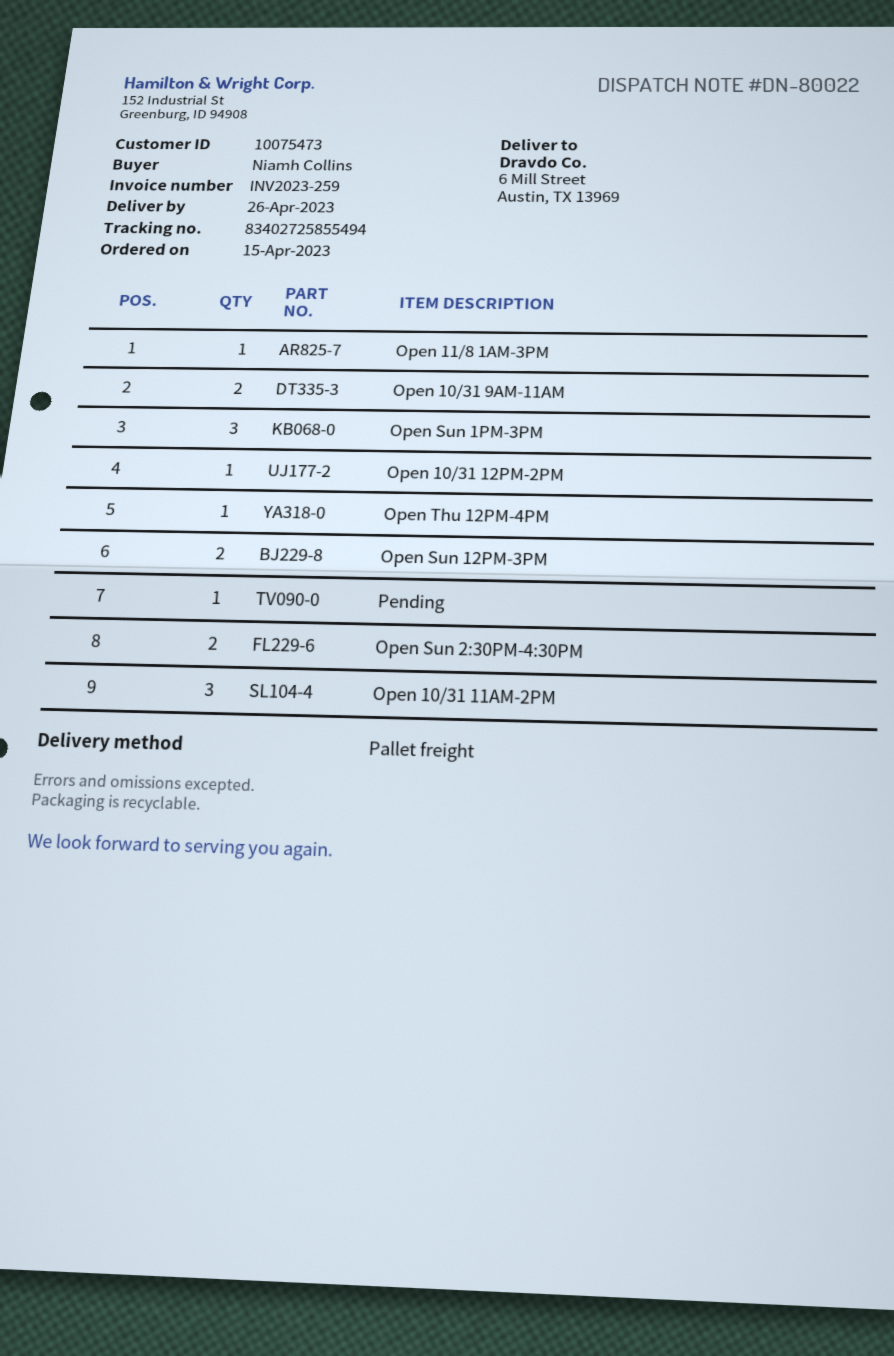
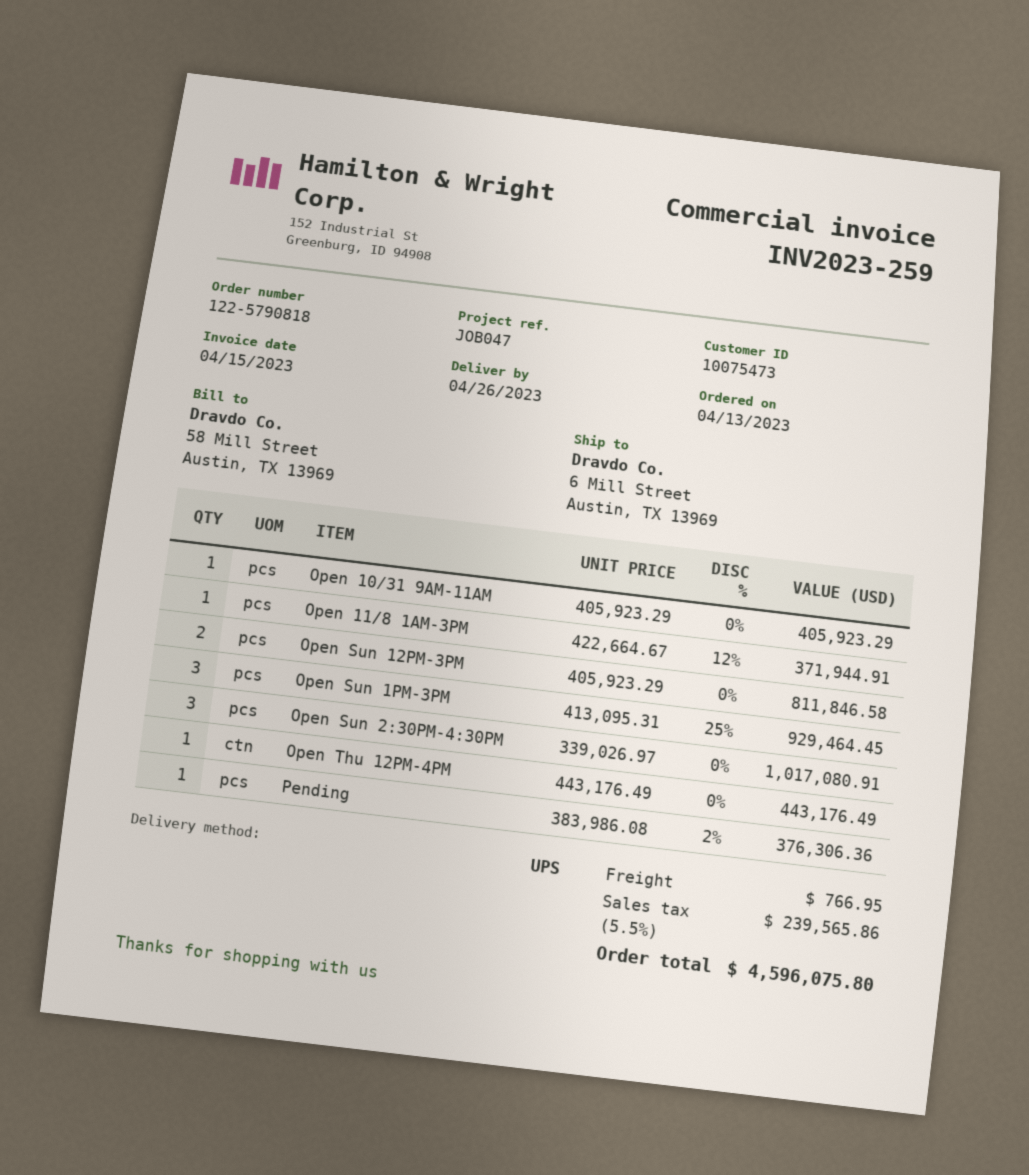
order date: 2023-04-15 -> 2023-04-13
shipping method: pallet freight -> UPS
Open 10/31 9AM-11AM: 2 -> 1
Open 10/31 12PM-2PM: 1 -> none
Open Sun 2:30PM-4:30PM: 2 -> 3
Open 10/31 11AM-2PM: 3 -> none

